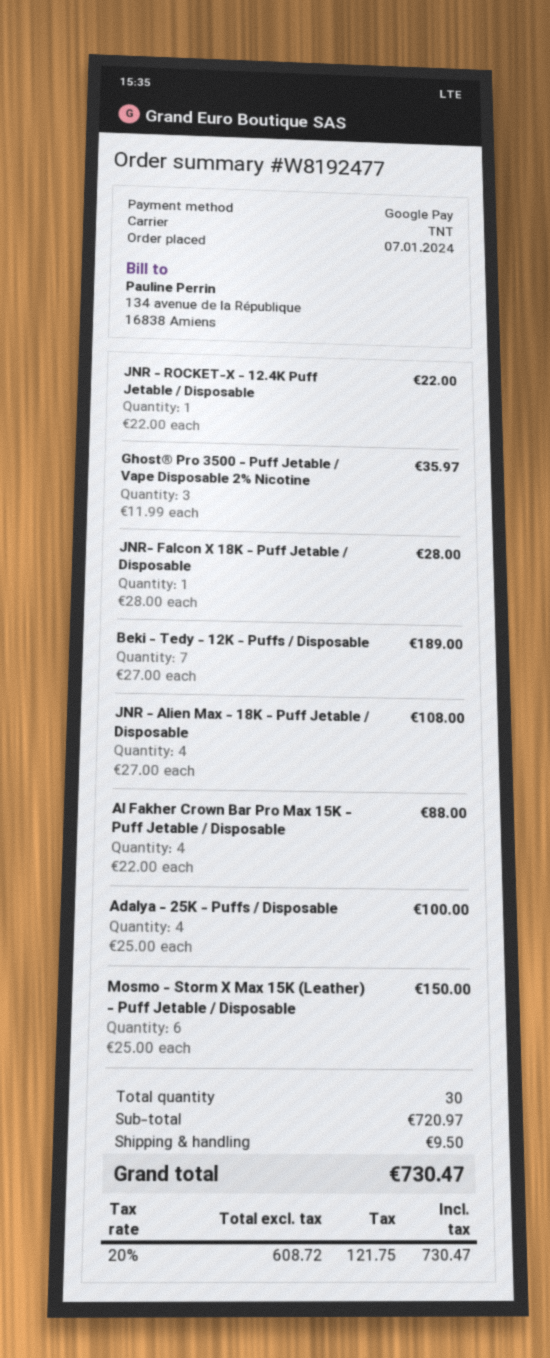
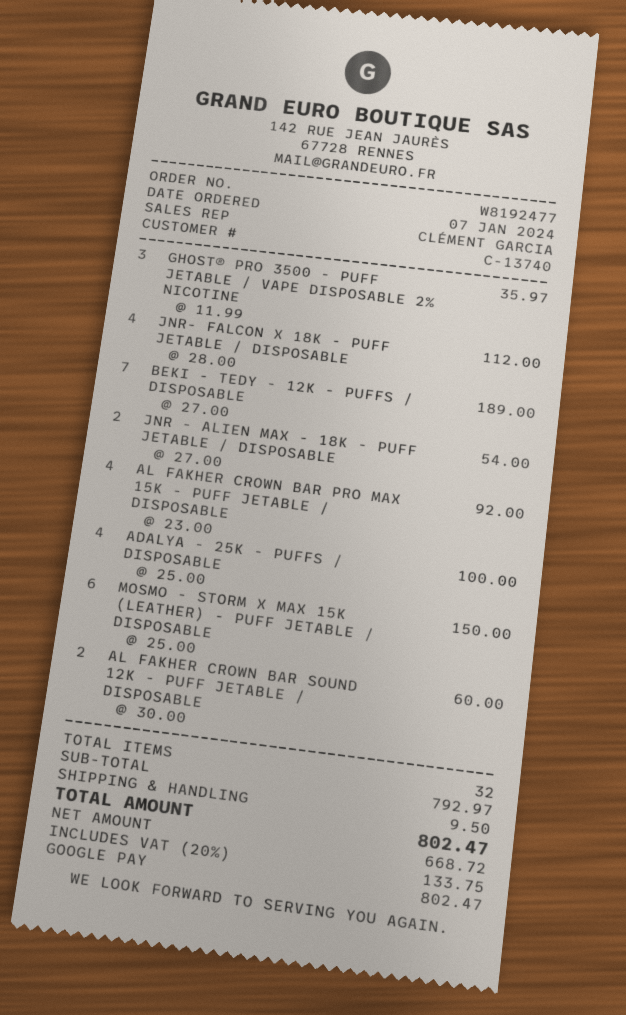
JNR - ROCKET-X - 12.4K Puff Jetable / Disposable: 1 x 22.00 = 22.00 -> none
JNR- Falcon X 18K - Puff Jetable / Disposable: 1 x 28.00 = 28.00 -> 4 x 28.00 = 112.00
JNR - Alien Max - 18K - Puff Jetable / Disposable: 4 x 27.00 = 108.00 -> 2 x 27.00 = 54.00
Al Fakher Crown Bar Pro Max 15K - Puff Jetable / Disposable: 4 x 22.00 = 88.00 -> 4 x 23.00 = 92.00
AL FAKHER CROWN BAR SOUND 12K - PUFF JETABLE / DISPOSABLE: none -> 2 x 30.00 = 60.00
total quantity: 30 -> 32
subtotal: 720.97 -> 792.97
net: 608.72 -> 668.72
tax: 20% = 121.75 -> 20% = 133.75
total: 730.47 -> 802.47

